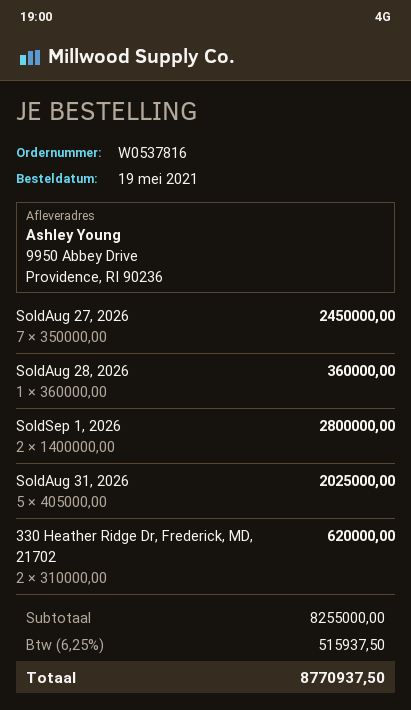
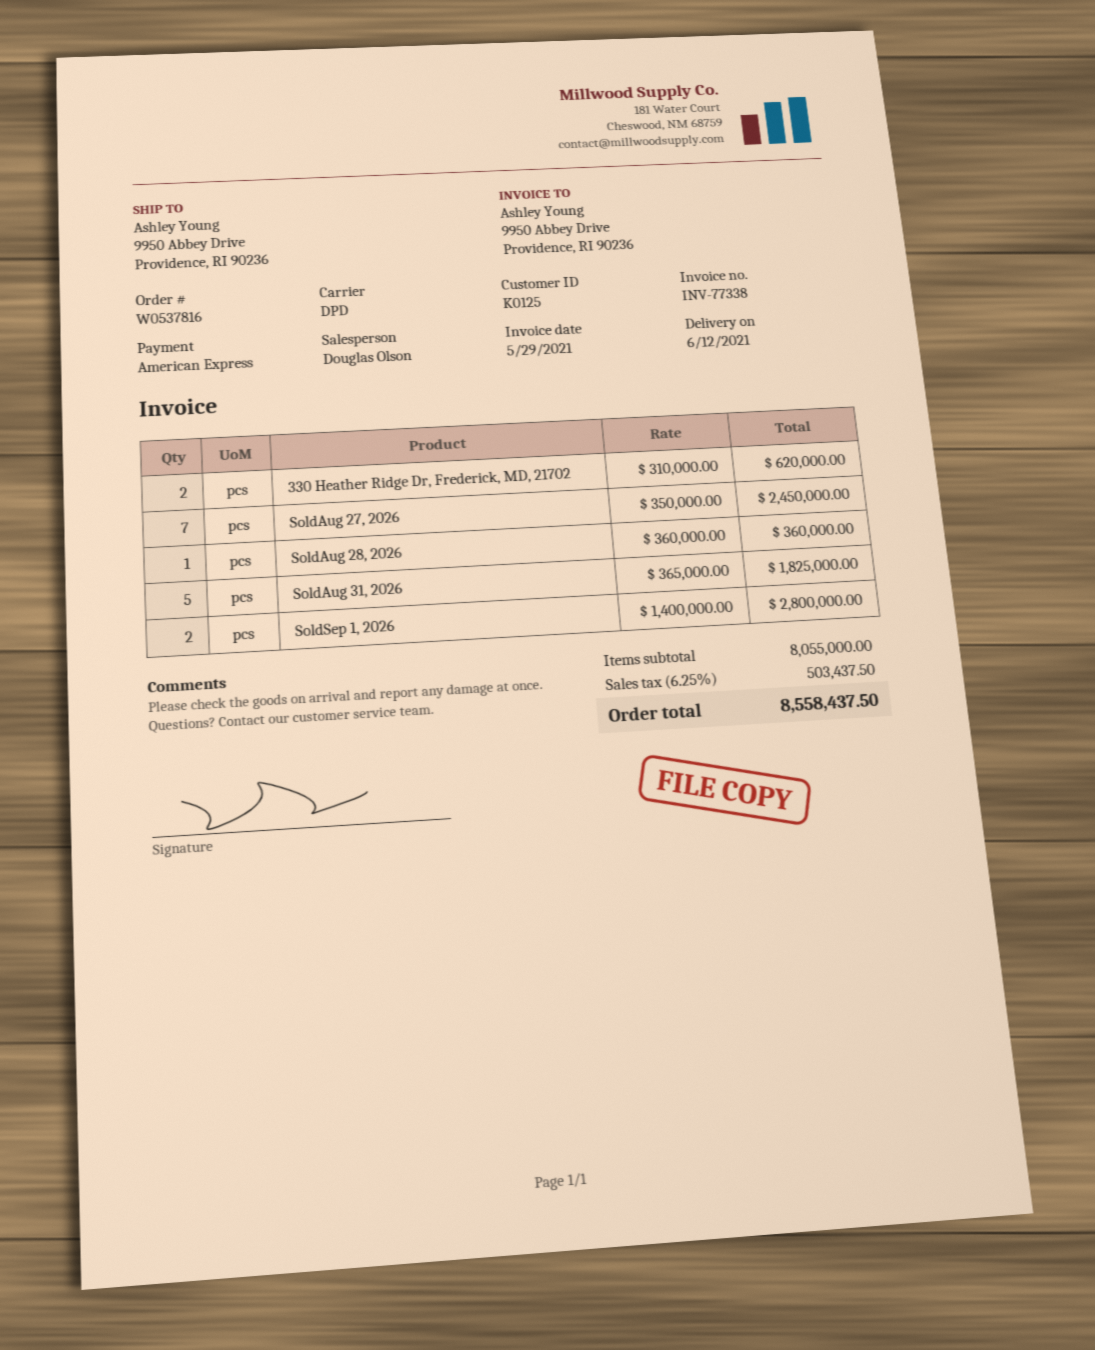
SoldAug 31, 2026: 5 x 405000.00 = 2025000.00 -> 5 x 365000.00 = 1825000.00
subtotal: 8255000.00 -> 8055000.00
tax: 6.25% = 515937.50 -> 6.25% = 503437.50
total: 8770937.50 -> 8558437.50

